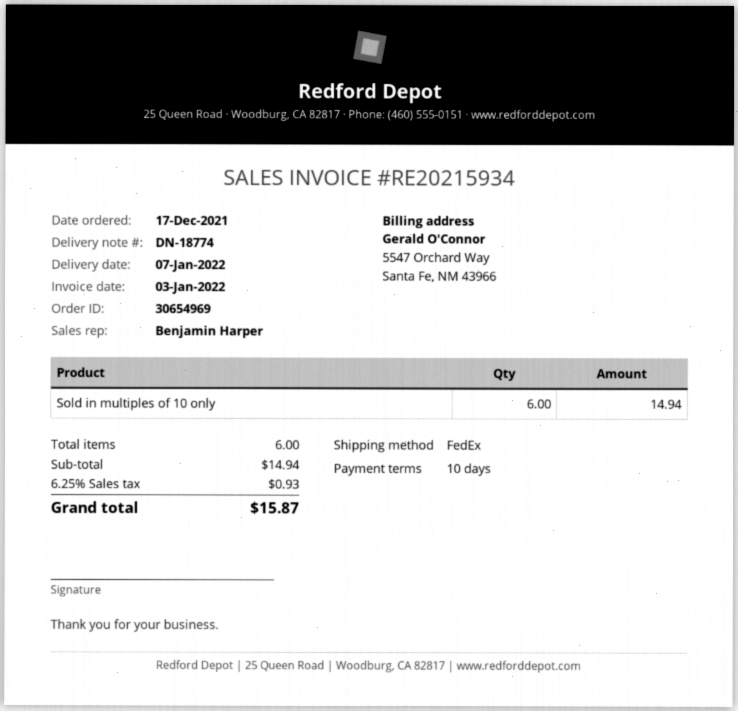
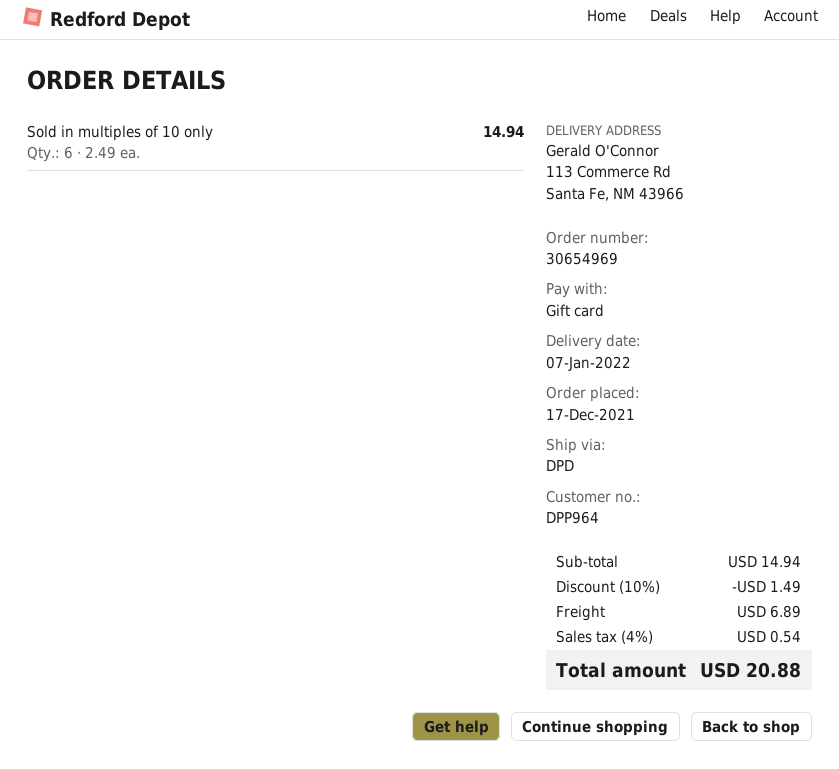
shipping method: FedEx -> DPD
discount: none -> 10% = 1.49
shipping: none -> 6.89
tax: 6.25% = 0.93 -> 4% = 0.54
total: 15.87 -> 20.88

